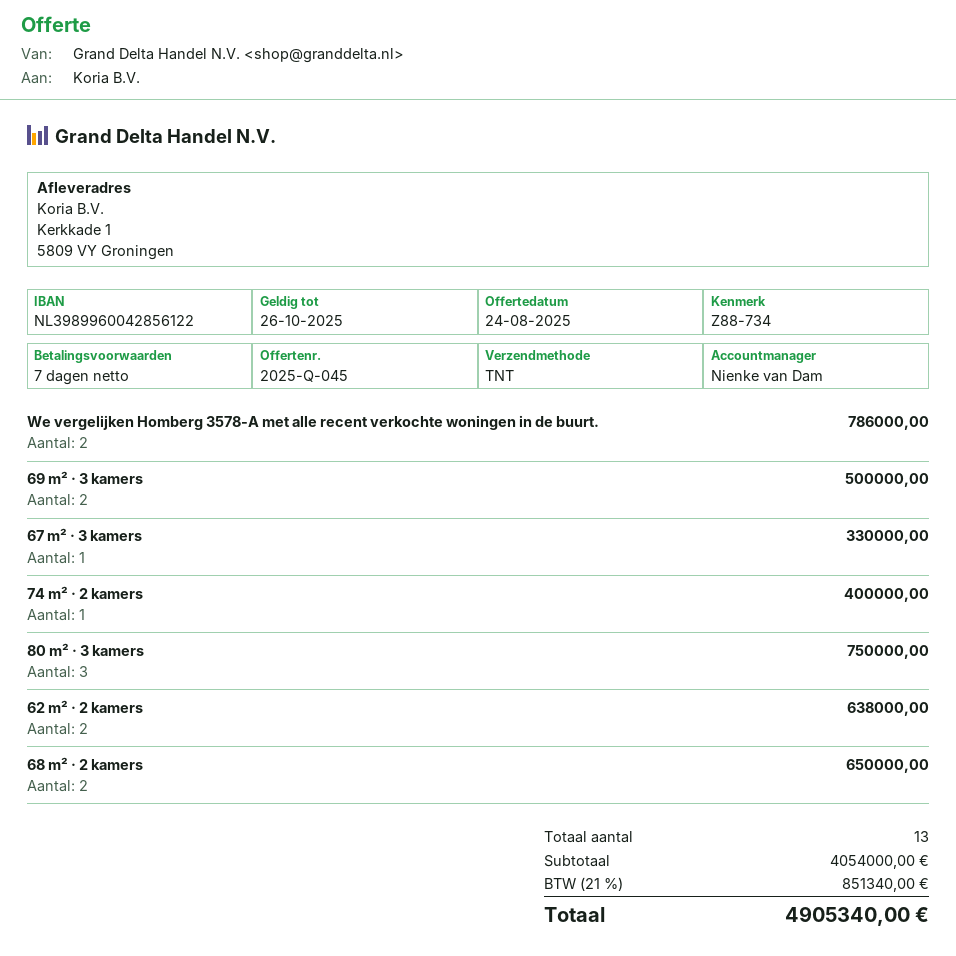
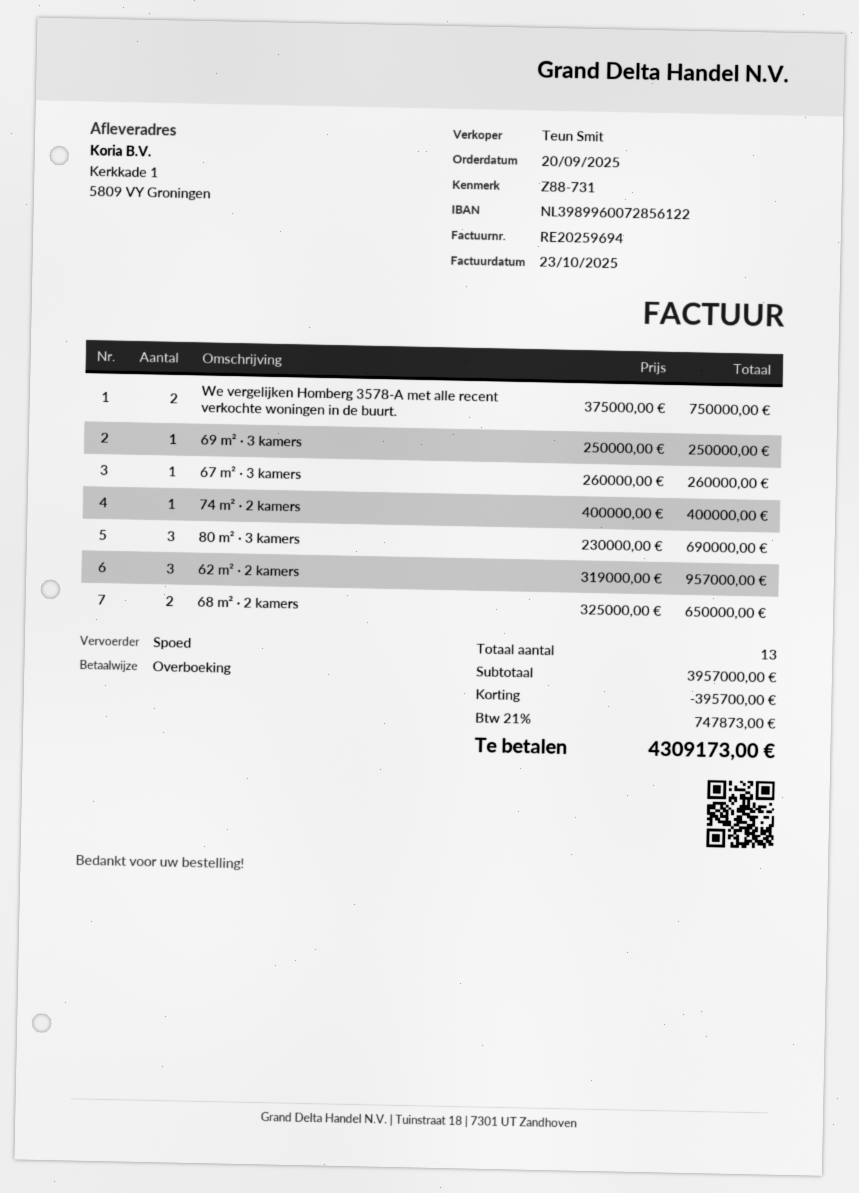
reference: Z88-734 -> Z88-731
sales rep: Nienke van Dam -> Teun Smit
bank account: NL3989960042856122 -> NL3989960072856122
shipping method: TNT -> express
We vergelijken Homberg 3578-A met alle recent verkochte woningen in de buurt.: 2 for 786000.00 -> 2 for 750000.00
69 m² · 3 kamers: 2 for 500000.00 -> 1 for 250000.00
67 m² · 3 kamers: 1 for 330000.00 -> 1 for 260000.00
80 m² · 3 kamers: 3 for 750000.00 -> 3 for 690000.00
62 m² · 2 kamers: 2 for 638000.00 -> 3 for 957000.00
subtotal: 4054000.00 -> 3957000.00
discount: none -> 395700.00
tax: 21% = 851340.00 -> 21% = 747873.00
total: 4905340.00 -> 4309173.00

